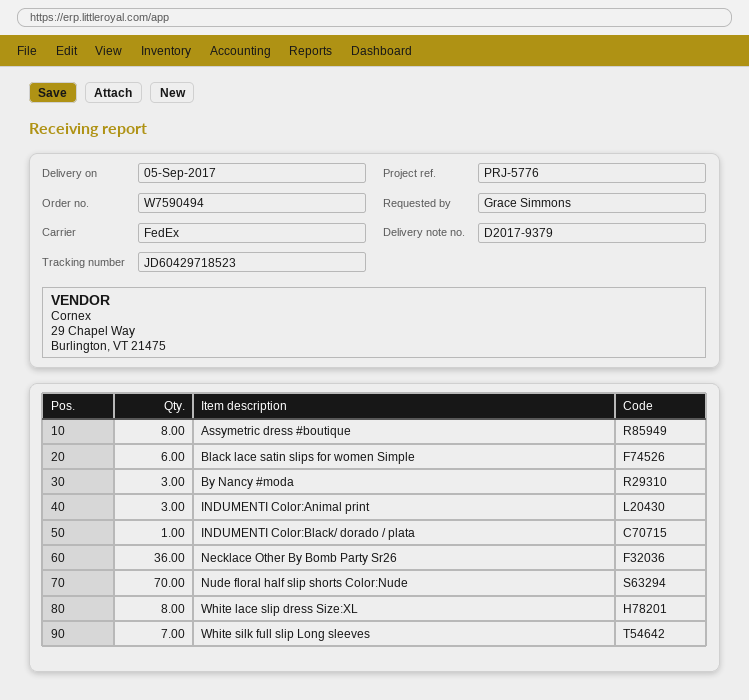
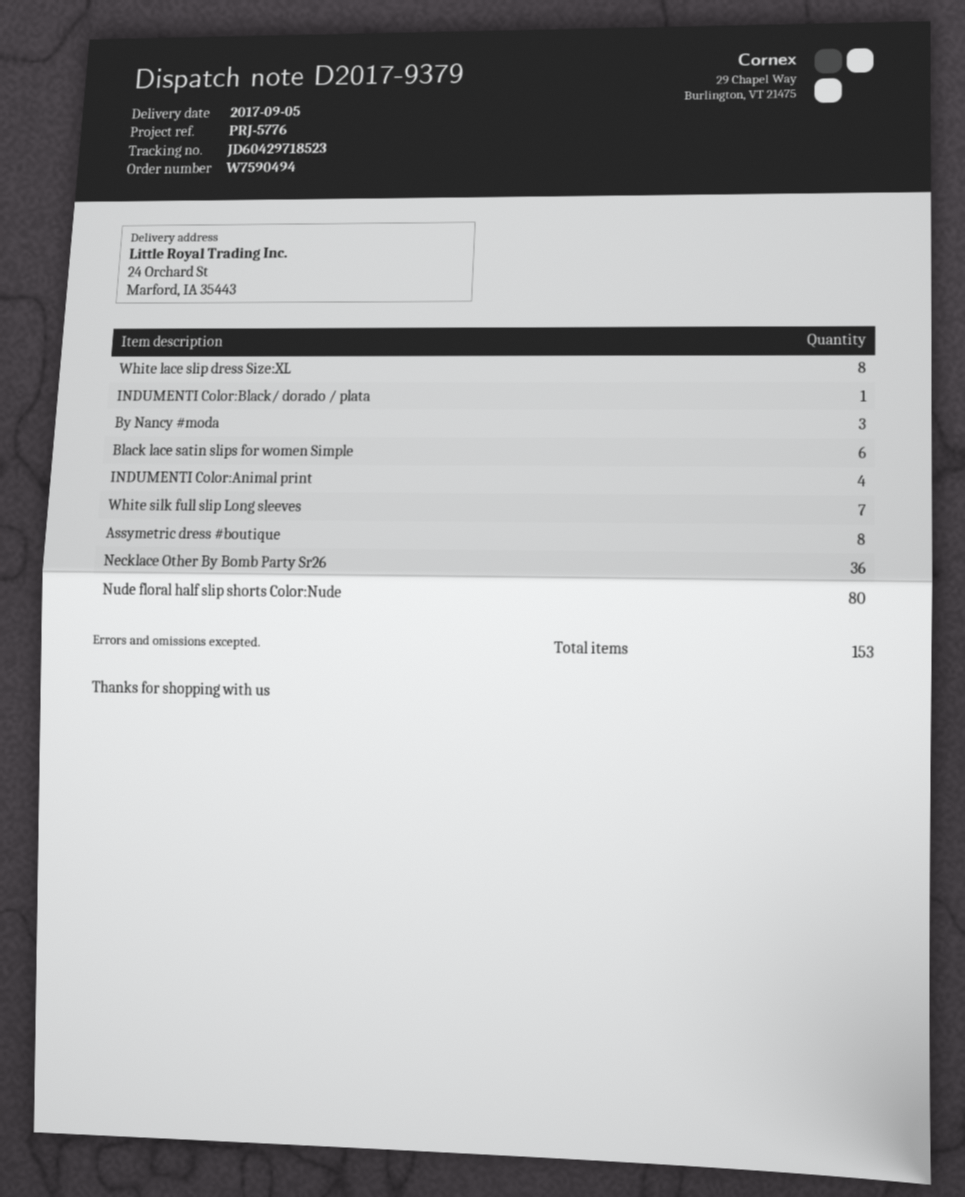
INDUMENTI Color:Animal print: 3 -> 4
Nude floral half slip shorts Color:Nude: 70 -> 80

